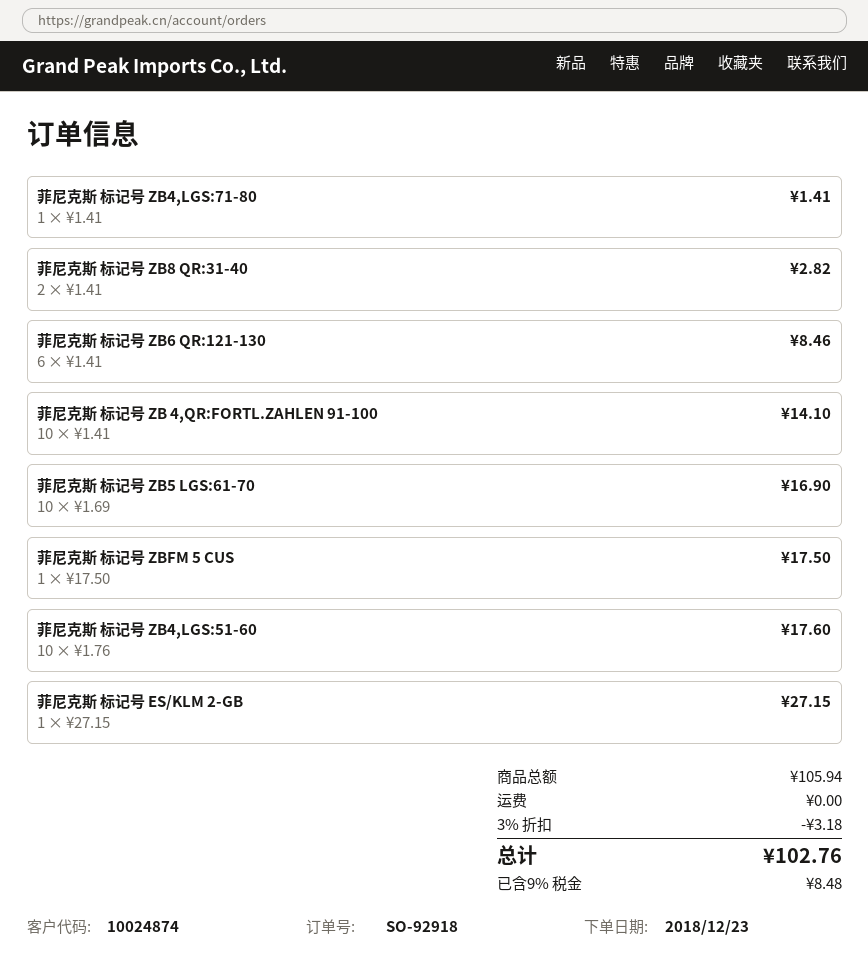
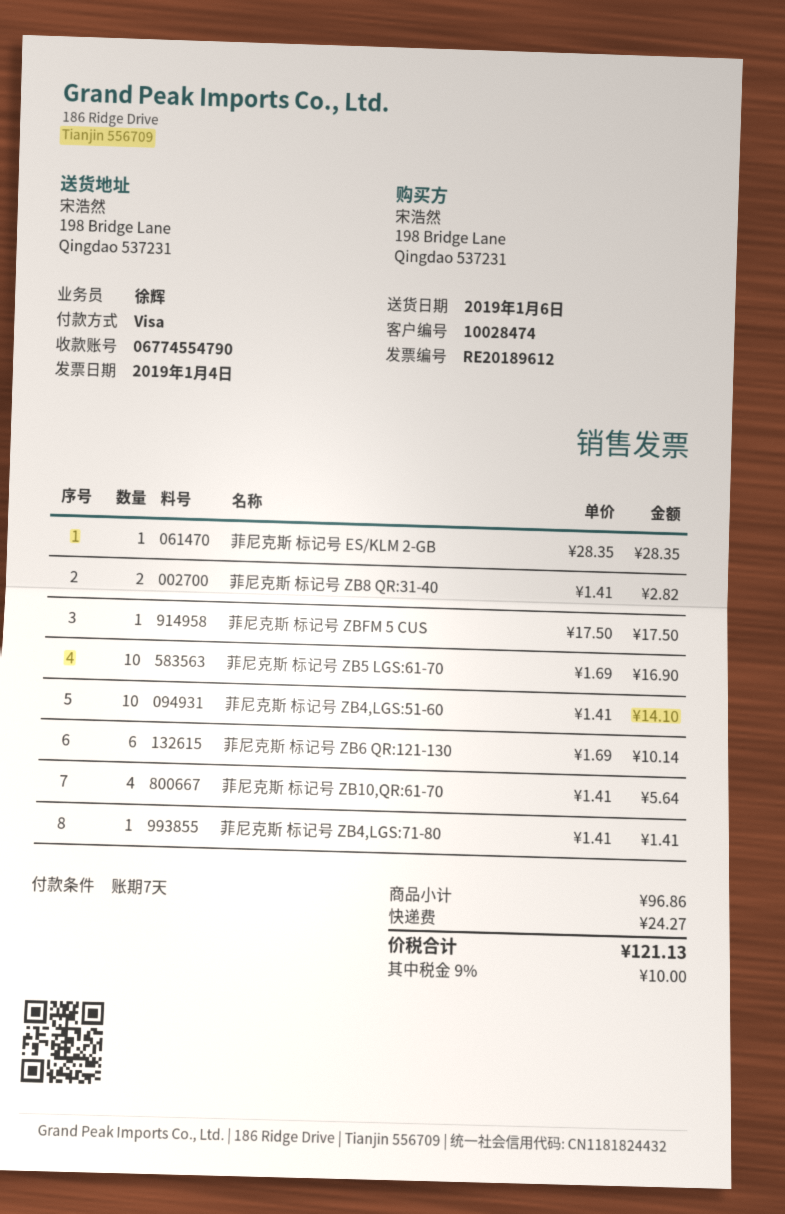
customer number: 10024874 -> 10028474
菲尼克斯 标记号 ZB6 QR:121-130: 6 x 1.41 = 8.46 -> 6 x 1.69 = 10.14
菲尼克斯 标记号 ZB 4,QR:FORTL.ZAHLEN 91-100: 10 x 1.41 = 14.10 -> none
菲尼克斯 标记号 ZB4,LGS:51-60: 10 x 1.76 = 17.60 -> 10 x 1.41 = 14.10
菲尼克斯 标记号 ES/KLM 2-GB: 1 x 27.15 = 27.15 -> 1 x 28.35 = 28.35
菲尼克斯 标记号 ZB10,QR:61-70: none -> 4 x 1.41 = 5.64
subtotal: 105.94 -> 96.86
discount: 3% = 3.18 -> none
shipping: 0.00 -> 24.27
tax: 9% = 8.48 -> 9% = 10.00
total: 102.76 -> 121.13

